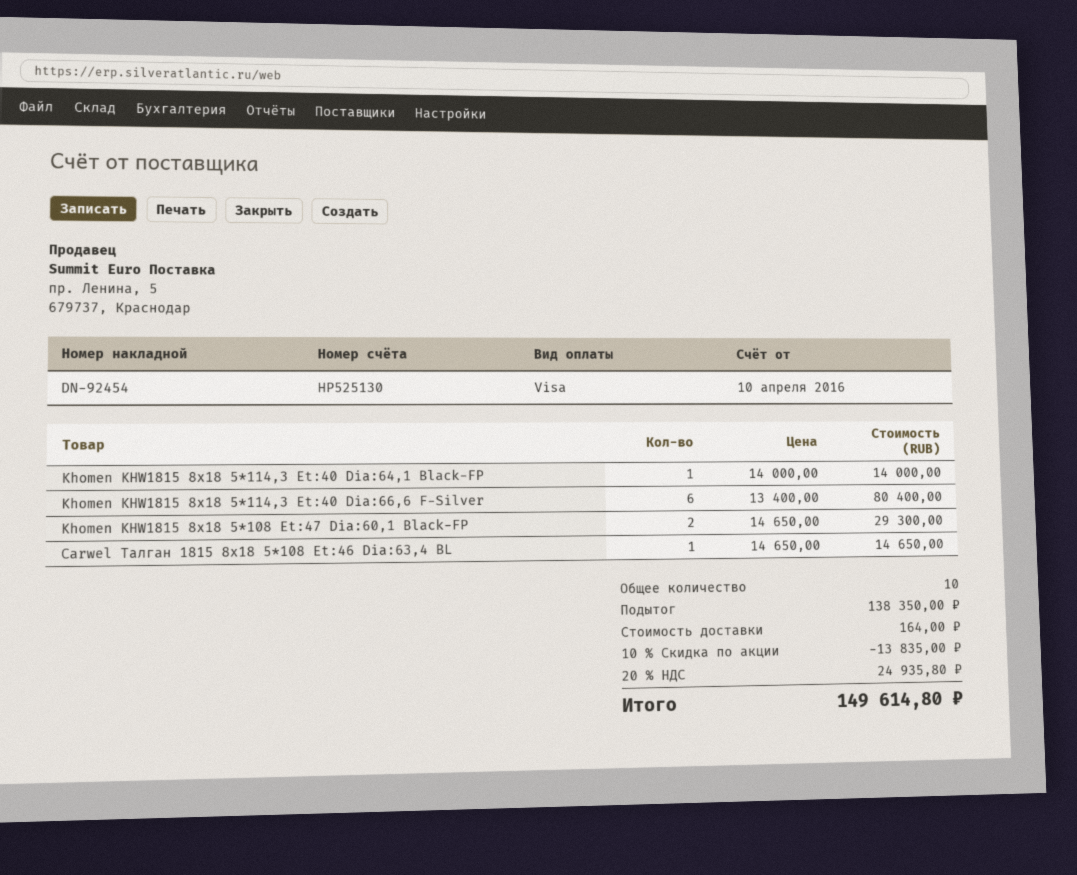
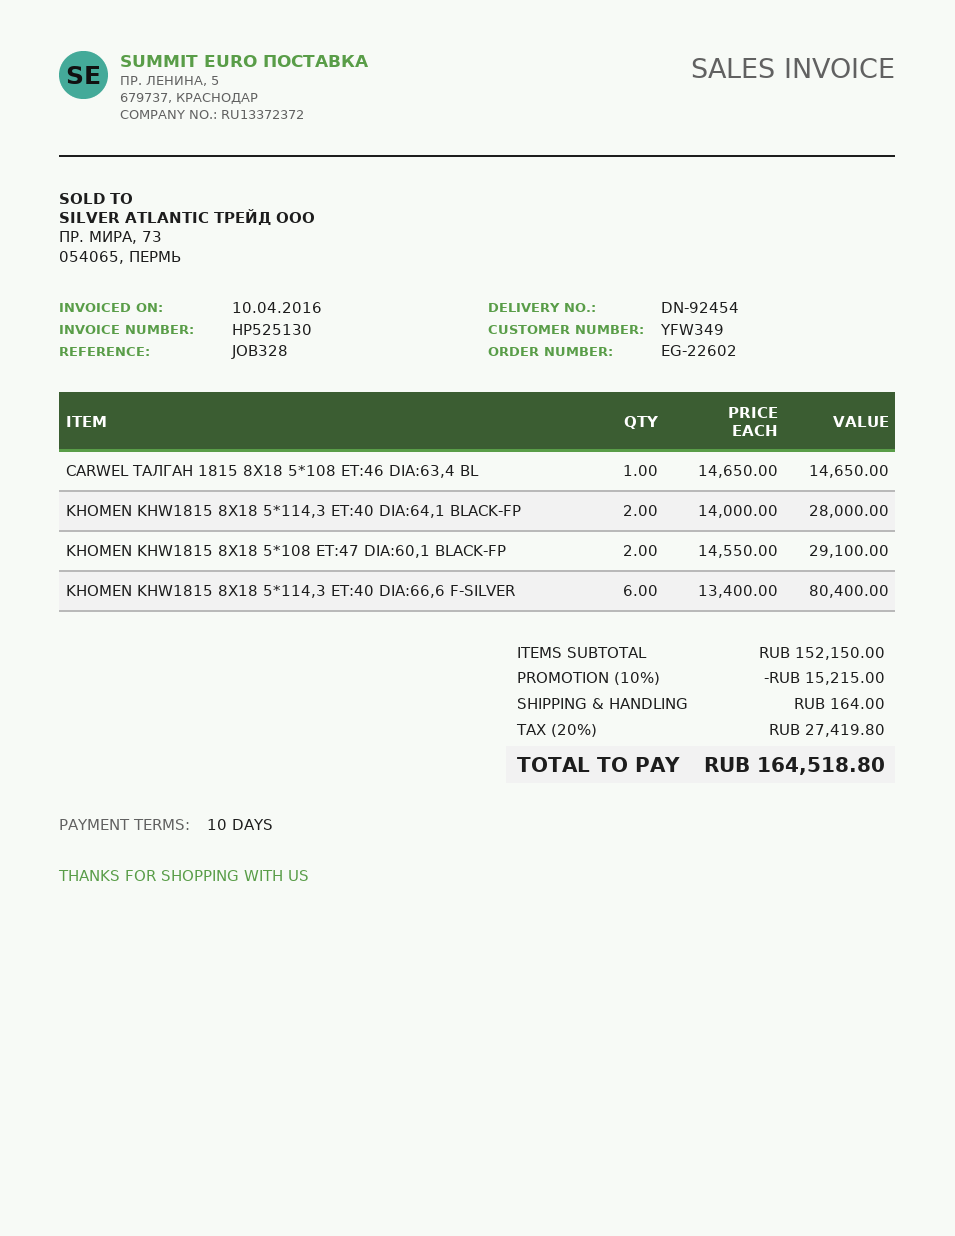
Khomen KHW1815 8x18 5*114,3 Et:40 Dia:64,1 Black-FP: 1 x 14000.00 = 14000.00 -> 2 x 14000.00 = 28000.00
Khomen KHW1815 8x18 5*108 Et:47 Dia:60,1 Black-FP: 2 x 14650.00 = 29300.00 -> 2 x 14550.00 = 29100.00
subtotal: 138350.00 -> 152150.00
discount: 10% = 13835.00 -> 10% = 15215.00
tax: 20% = 24935.80 -> 20% = 27419.80
total: 149614.80 -> 164518.80

